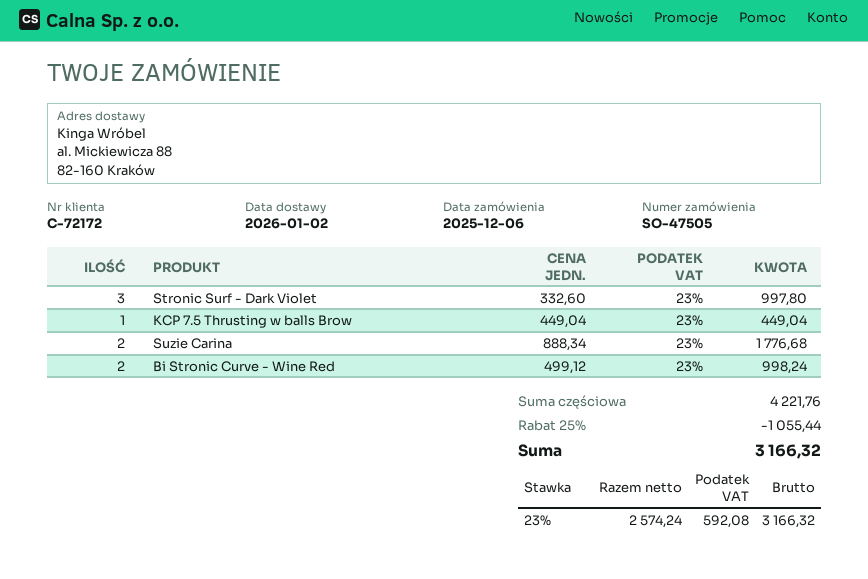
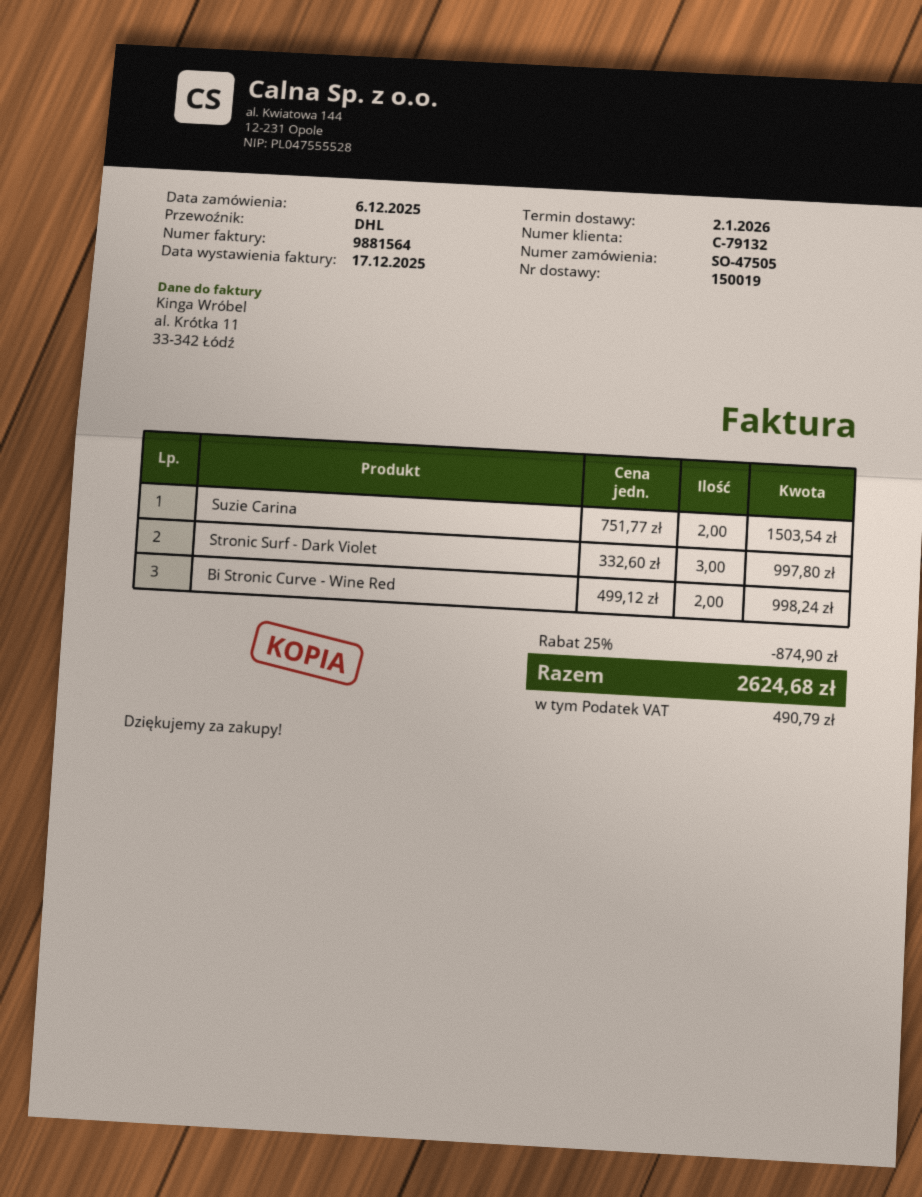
customer number: C-72172 -> C-79132
KCP 7.5 Thrusting w balls Brow: 1 x 449.04 = 449.04 -> none
Suzie Carina: 2 x 888.34 = 1776.68 -> 2 x 751.77 = 1503.54
discount: 25% = 1055.44 -> 25% = 874.90
tax: 592.08 -> 490.79
total: 3166.32 -> 2624.68

